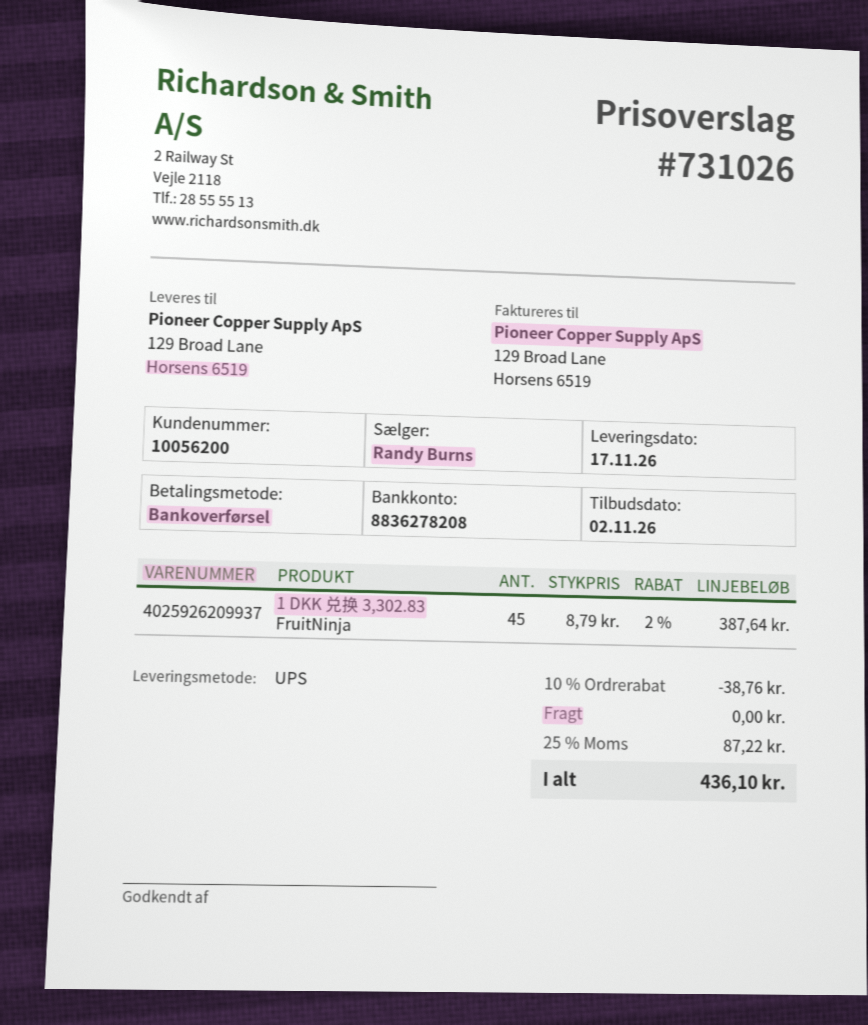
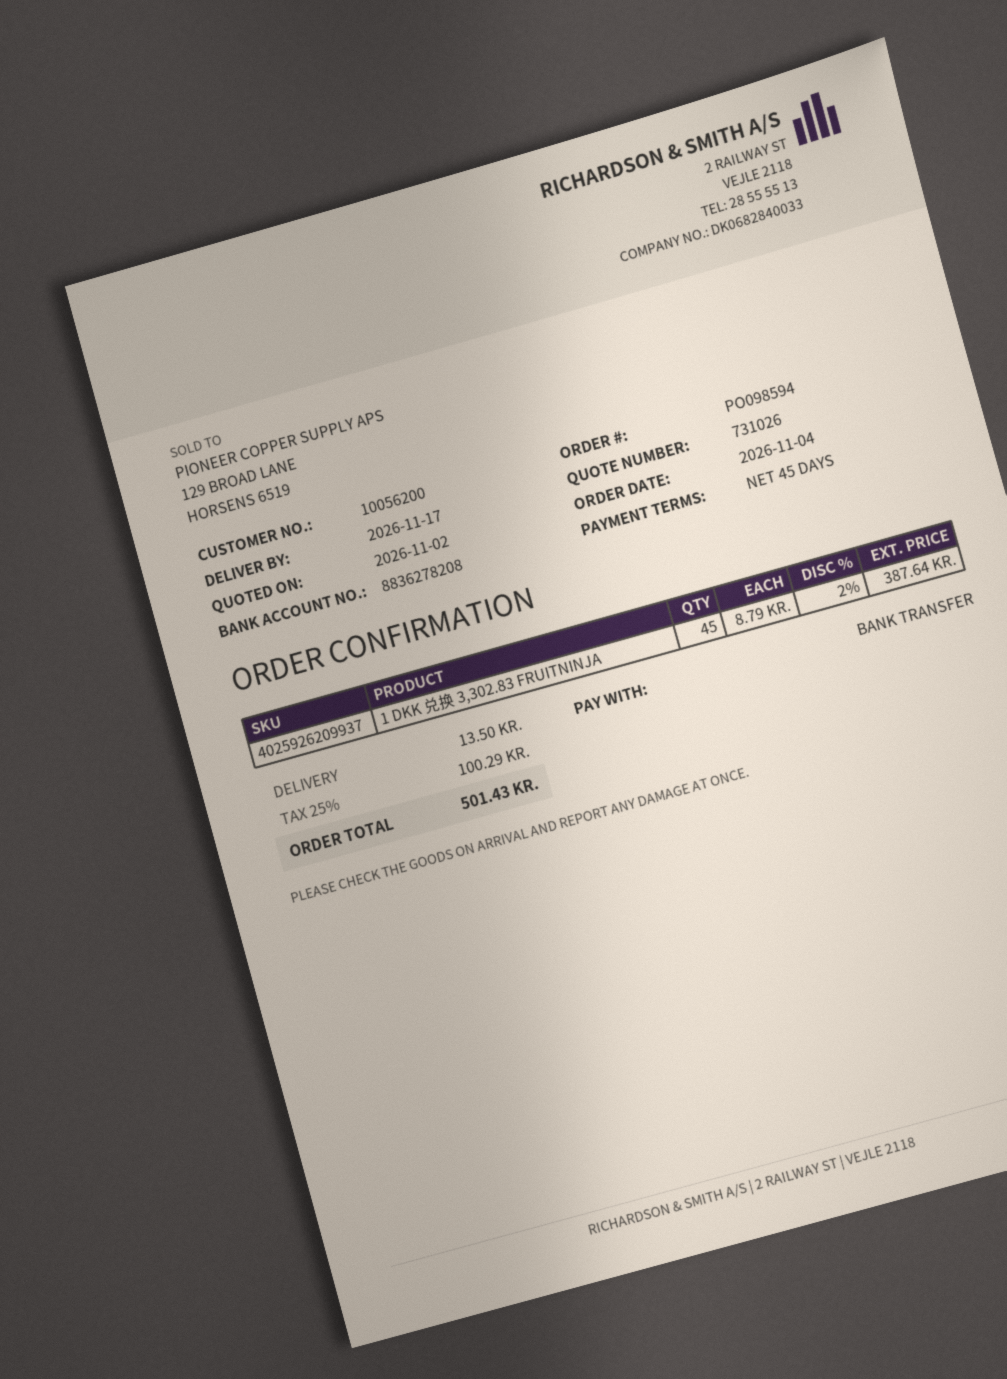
discount: 10% = 38.76 -> none
shipping: 0.00 -> 13.50
tax: 25% = 87.22 -> 25% = 100.29
total: 436.10 -> 501.43

